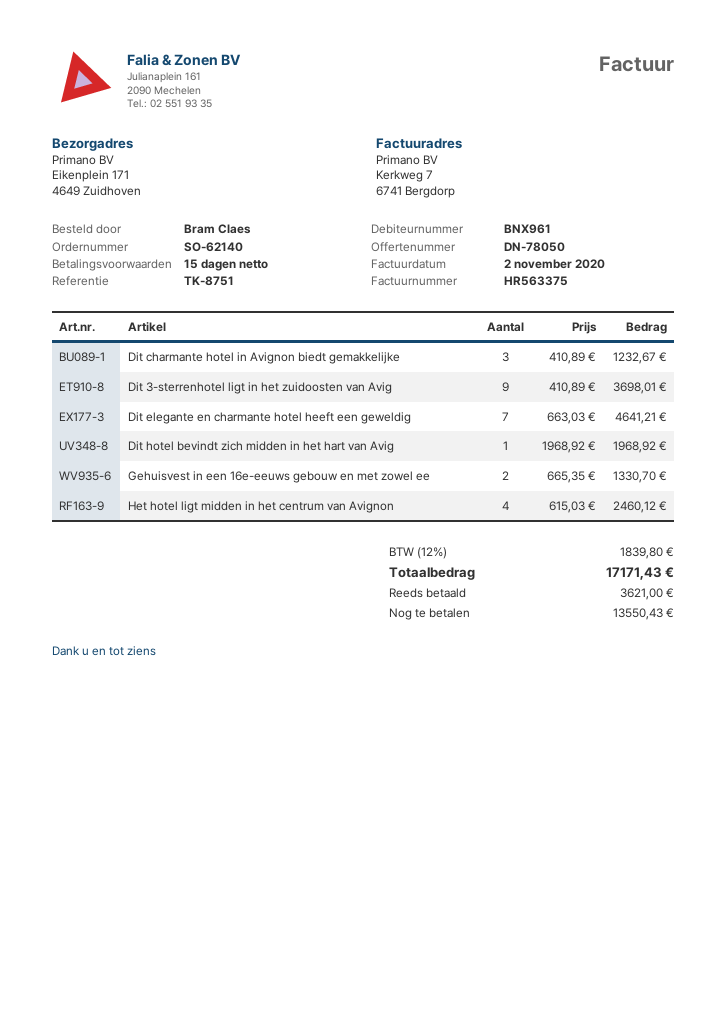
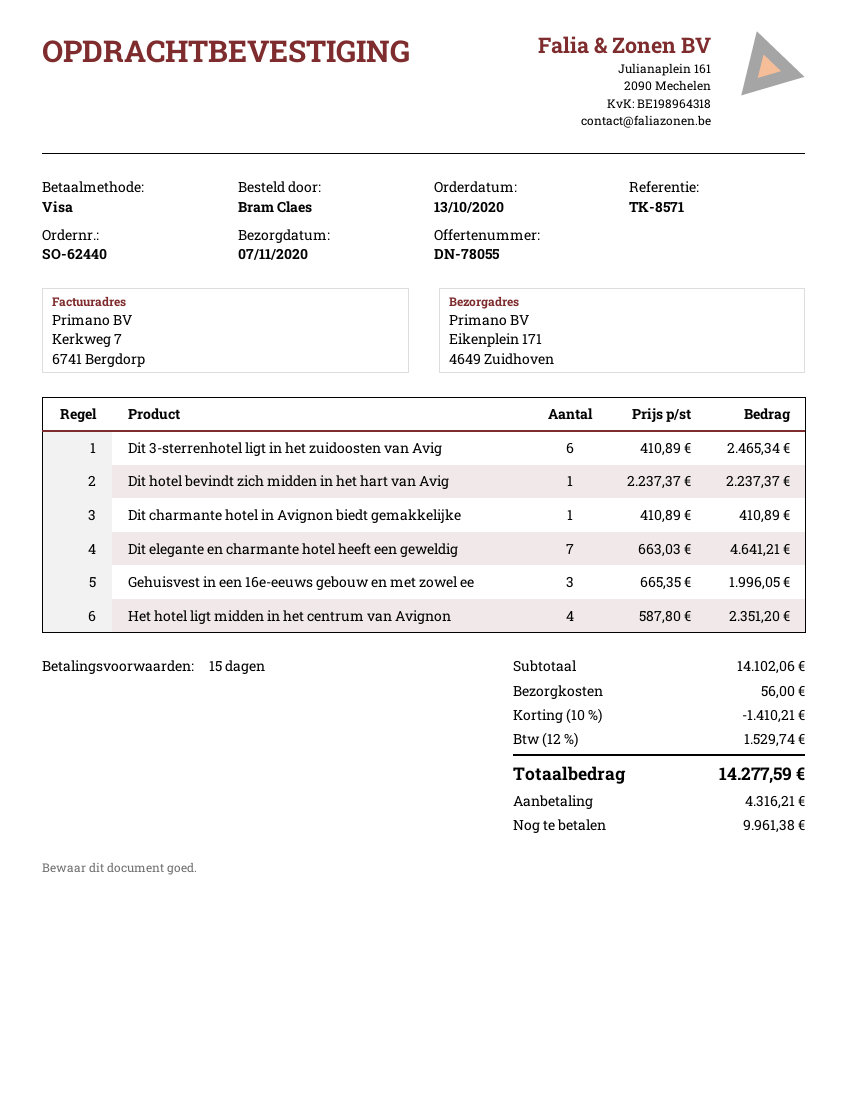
quote number: DN-78050 -> DN-78055
order number: SO-62140 -> SO-62440
reference: TK-8751 -> TK-8571
Dit charmante hotel in Avignon biedt gemakkelijke: 3 x 410.89 = 1232.67 -> 1 x 410.89 = 410.89
Dit 3-sterrenhotel ligt in het zuidoosten van Avig: 9 x 410.89 = 3698.01 -> 6 x 410.89 = 2465.34
Dit hotel bevindt zich midden in het hart van Avig: 1 x 1968.92 = 1968.92 -> 1 x 2237.37 = 2237.37
Gehuisvest in een 16e-eeuws gebouw en met zowel ee: 2 x 665.35 = 1330.70 -> 3 x 665.35 = 1996.05
Het hotel ligt midden in het centrum van Avignon: 4 x 615.03 = 2460.12 -> 4 x 587.80 = 2351.20
discount: none -> 10% = 1410.21
shipping: none -> 56.00
tax: 12% = 1839.80 -> 12% = 1529.74
total: 17171.43 -> 14277.59
deposit: 3621.00 -> 4316.21
balance: 13550.43 -> 9961.38

